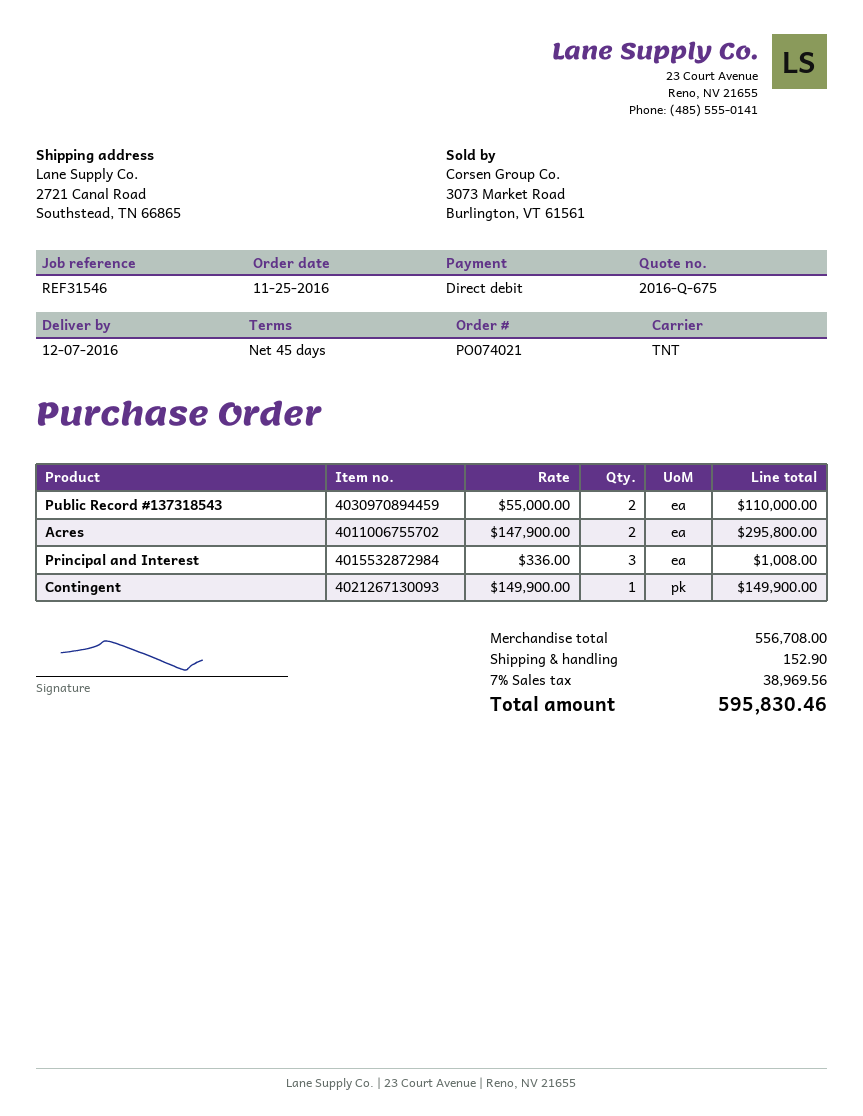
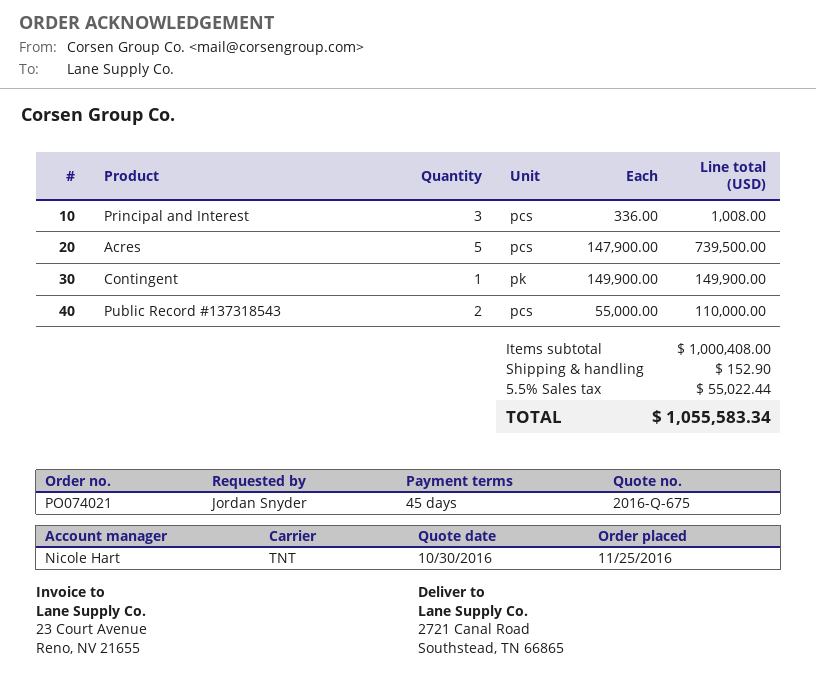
Acres: 2 x 147900.00 = 295800.00 -> 5 x 147900.00 = 739500.00
subtotal: 556708.00 -> 1000408.00
tax: 7% = 38969.56 -> 5.5% = 55022.44
total: 595830.46 -> 1055583.34

